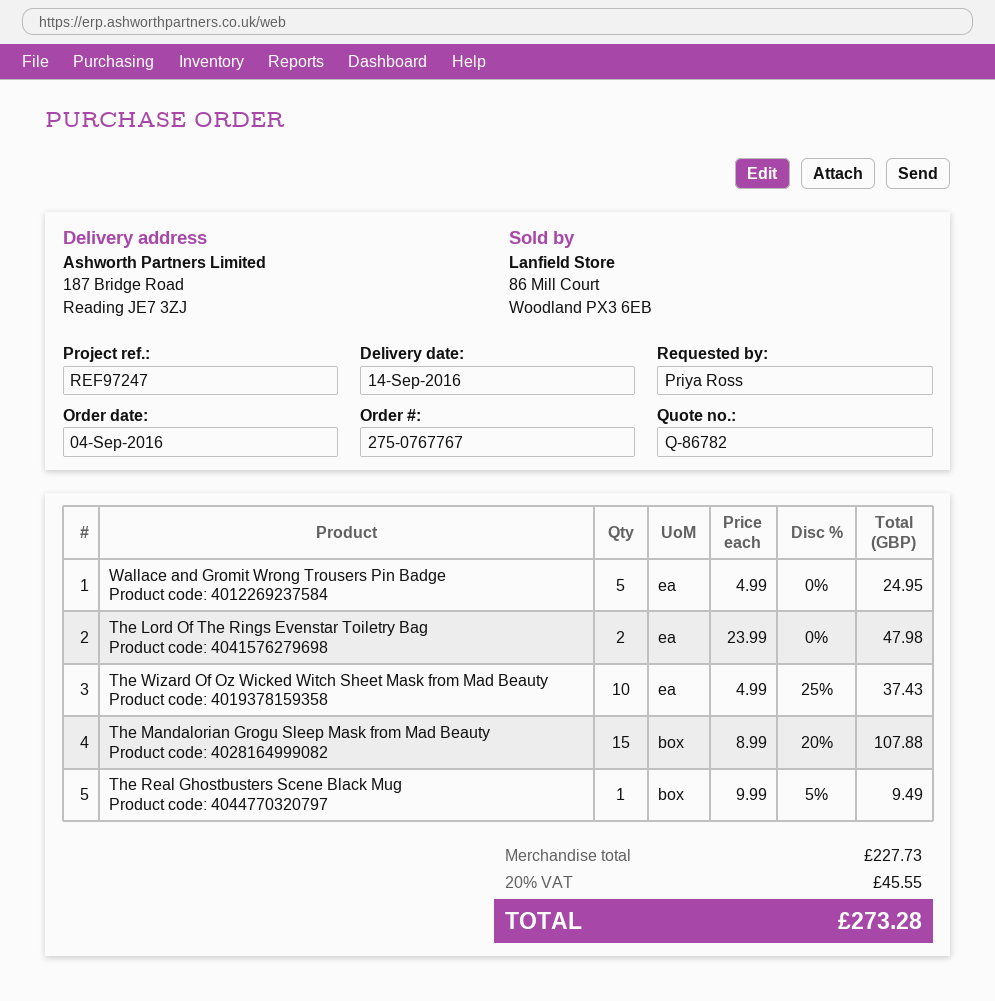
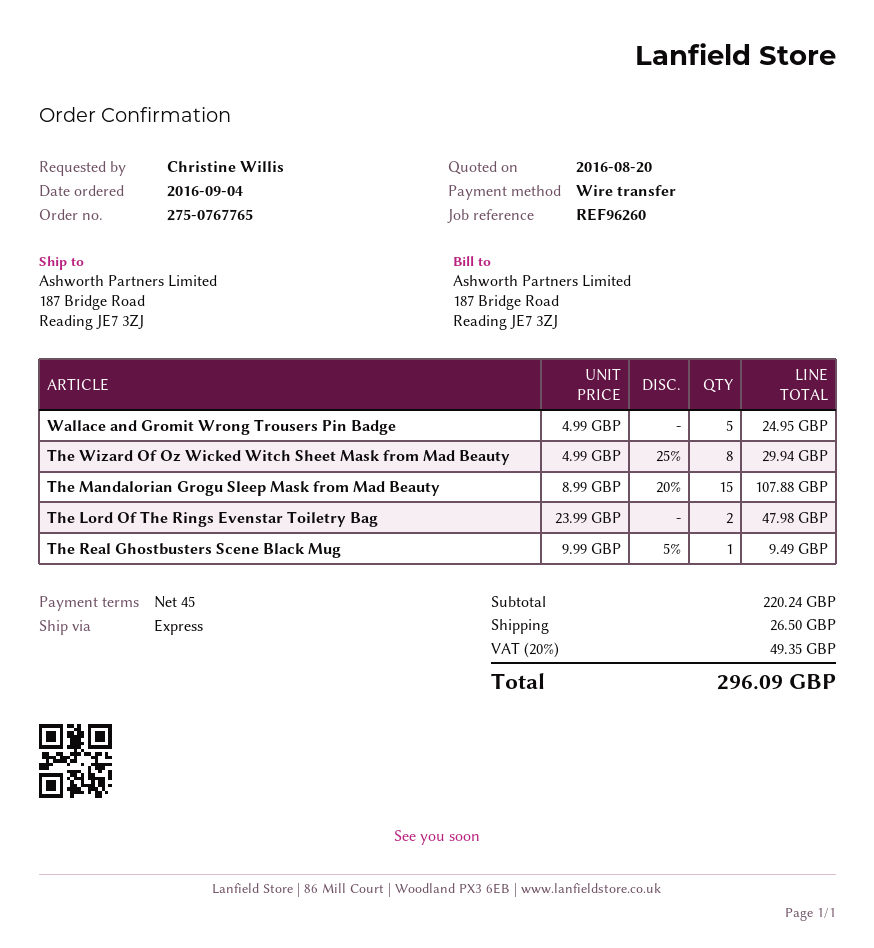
order number: 275-0767767 -> 275-0767765
reference: REF97247 -> REF96260
ordered by: Priya Ross -> Christine Willis
The Wizard Of Oz Wicked Witch Sheet Mask from Mad Beauty: 10 x 4.99 - 25% = 37.43 -> 8 x 4.99 - 25% = 29.94
subtotal: 227.73 -> 220.24
shipping: none -> 26.50
tax: 20% = 45.55 -> 20% = 49.35
total: 273.28 -> 296.09

